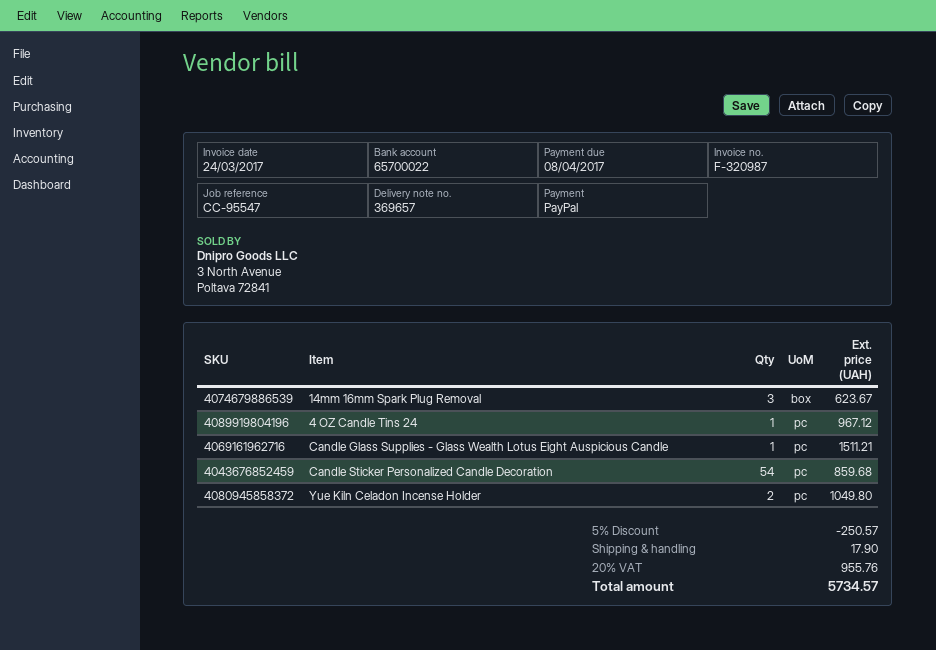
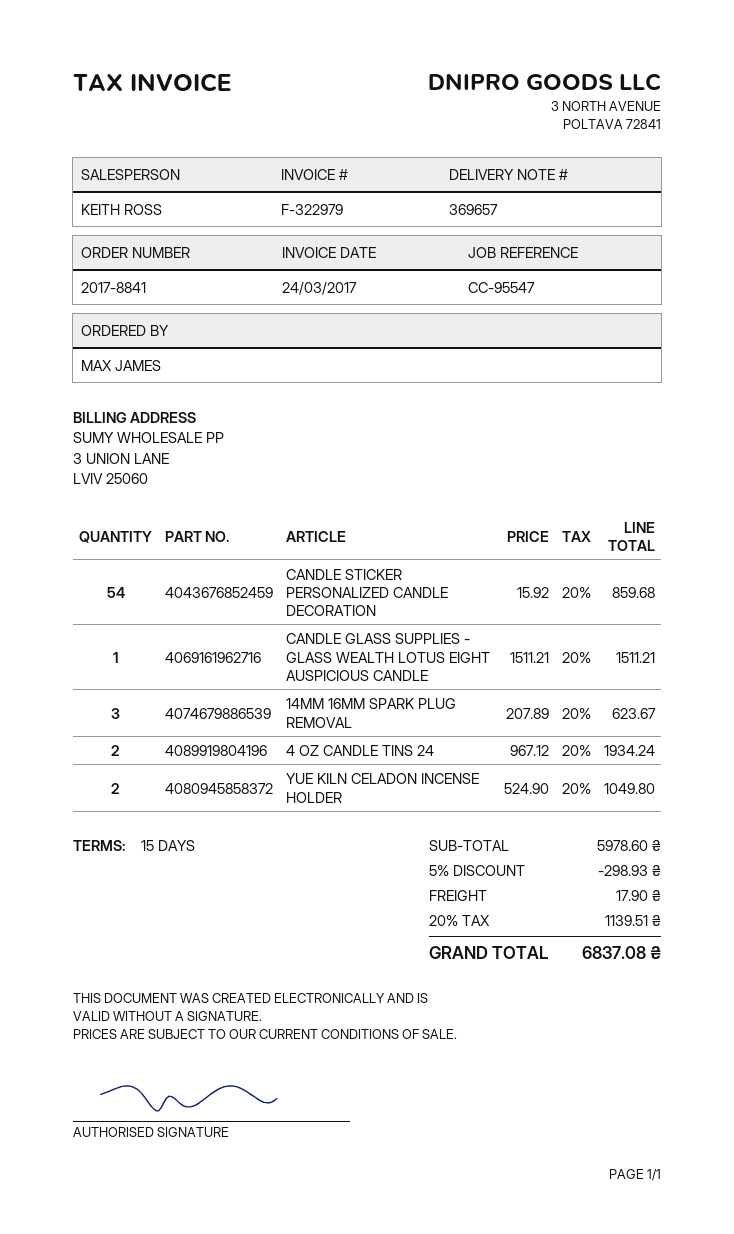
invoice number: F-320987 -> F-322979
4 OZ Candle Tins 24: 1 for 967.12 -> 2 for 1934.24
discount: 5% = 250.57 -> 5% = 298.93
tax: 20% = 955.76 -> 20% = 1139.51
total: 5734.57 -> 6837.08

